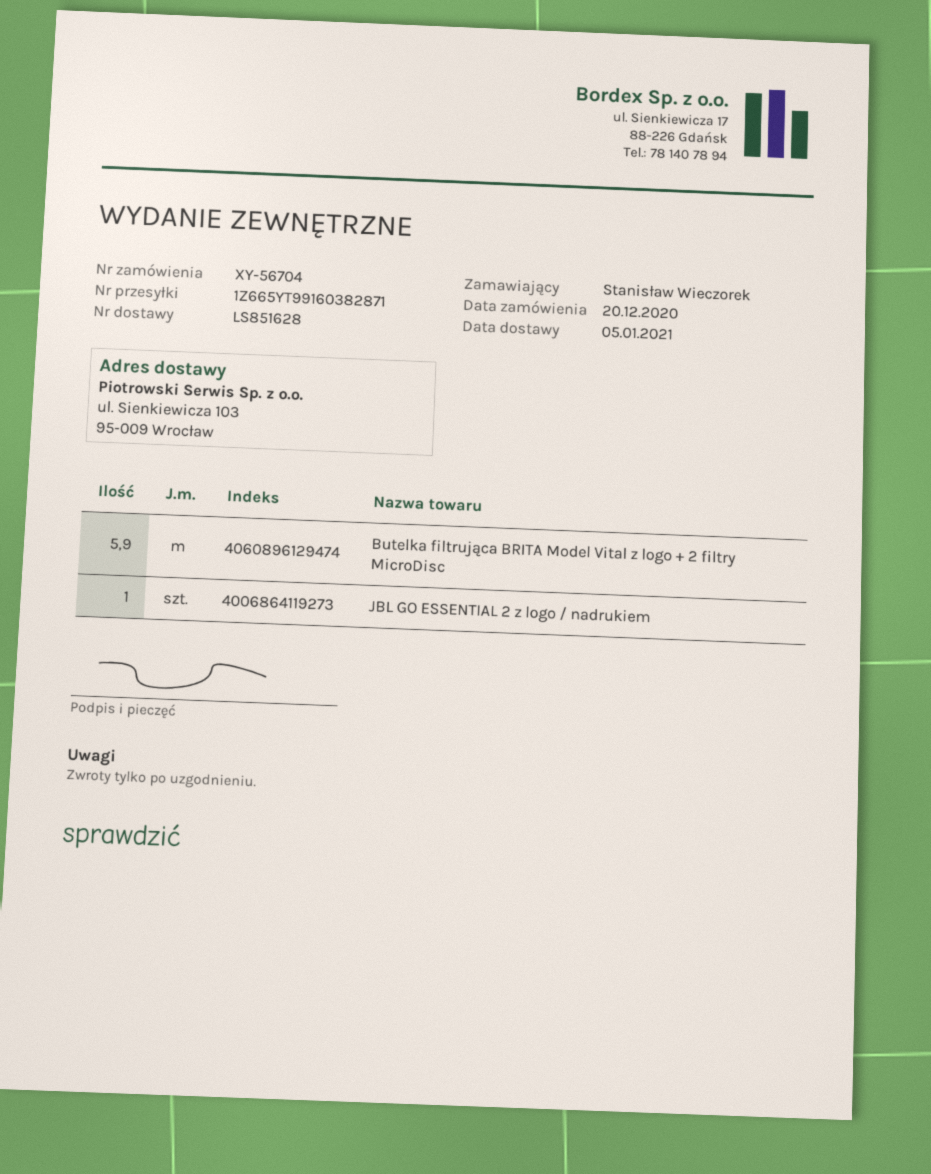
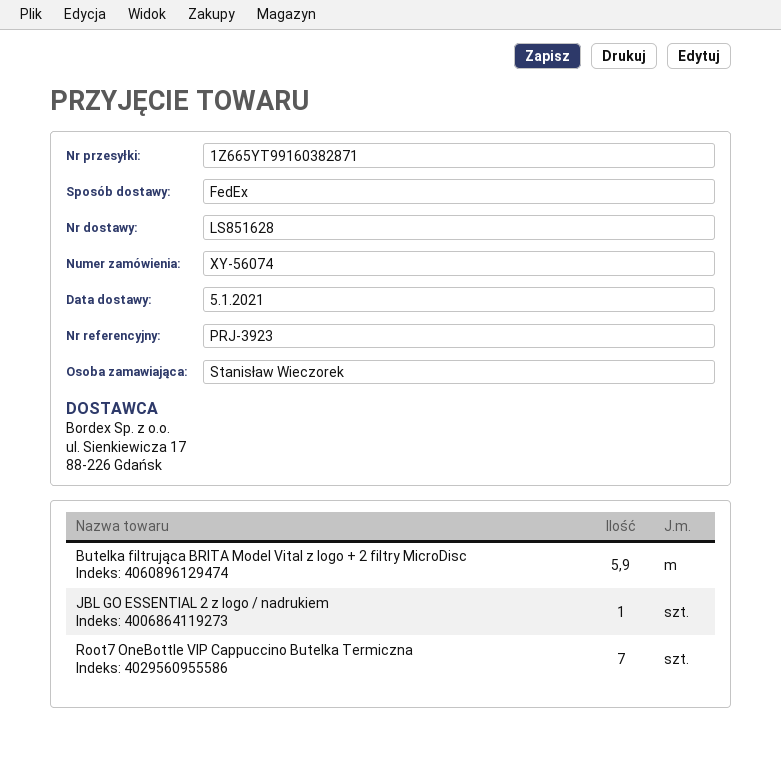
order number: XY-56704 -> XY-56074
Root7 OneBottle VIP Cappuccino Butelka Termiczna: none -> 7

